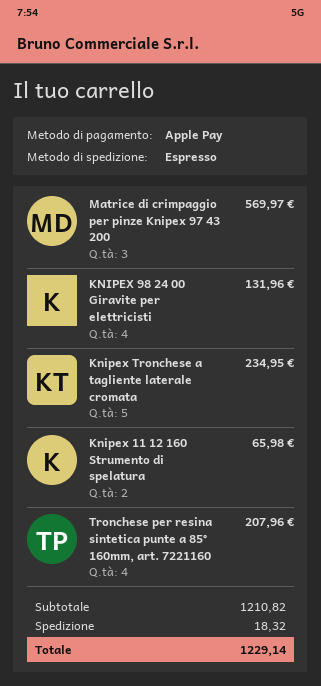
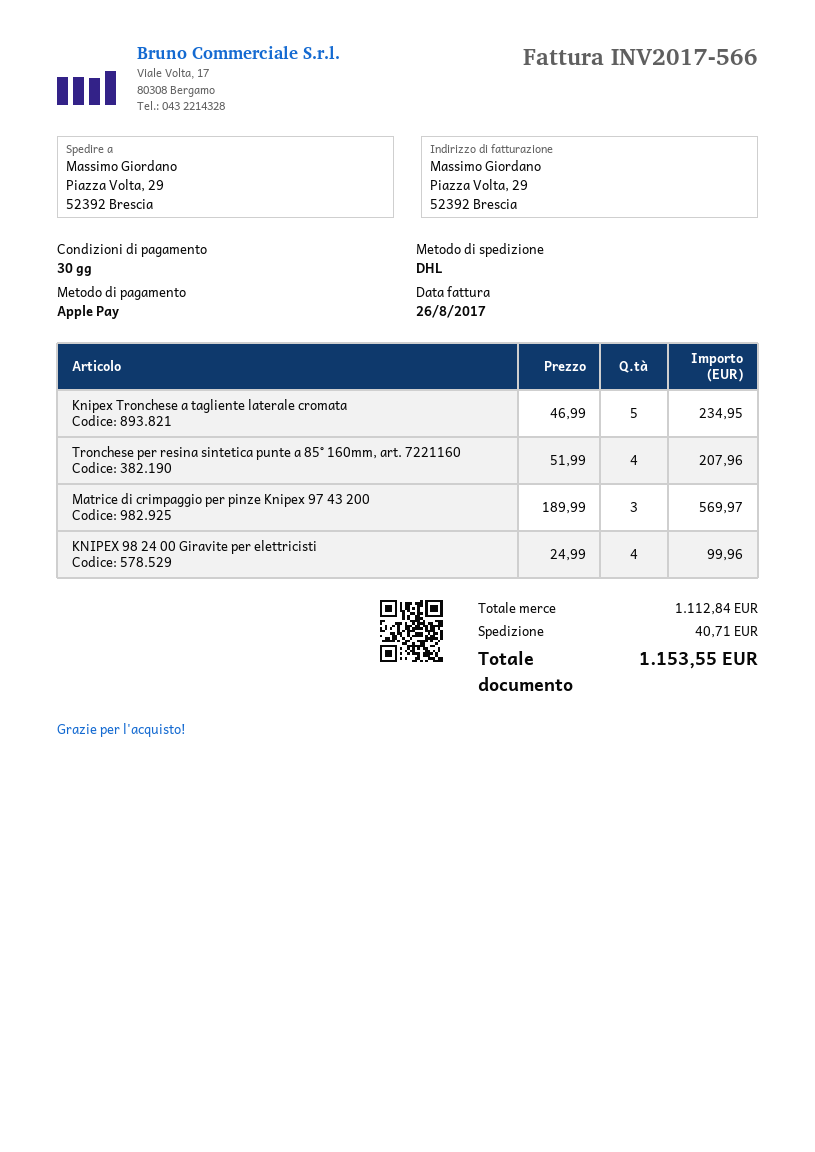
shipping method: express -> DHL
KNIPEX 98 24 00 Giravite per elettricisti: 4 for 131.96 -> 4 for 99.96
Knipex 11 12 160 Strumento di spelatura: 2 for 65.98 -> none
subtotal: 1210.82 -> 1112.84
shipping: 18.32 -> 40.71
total: 1229.14 -> 1153.55

